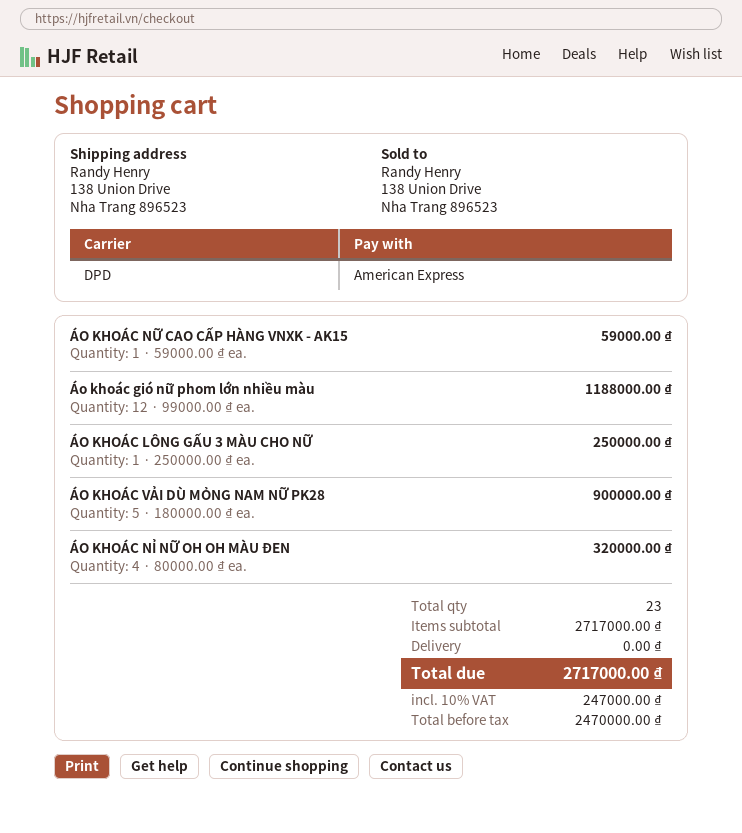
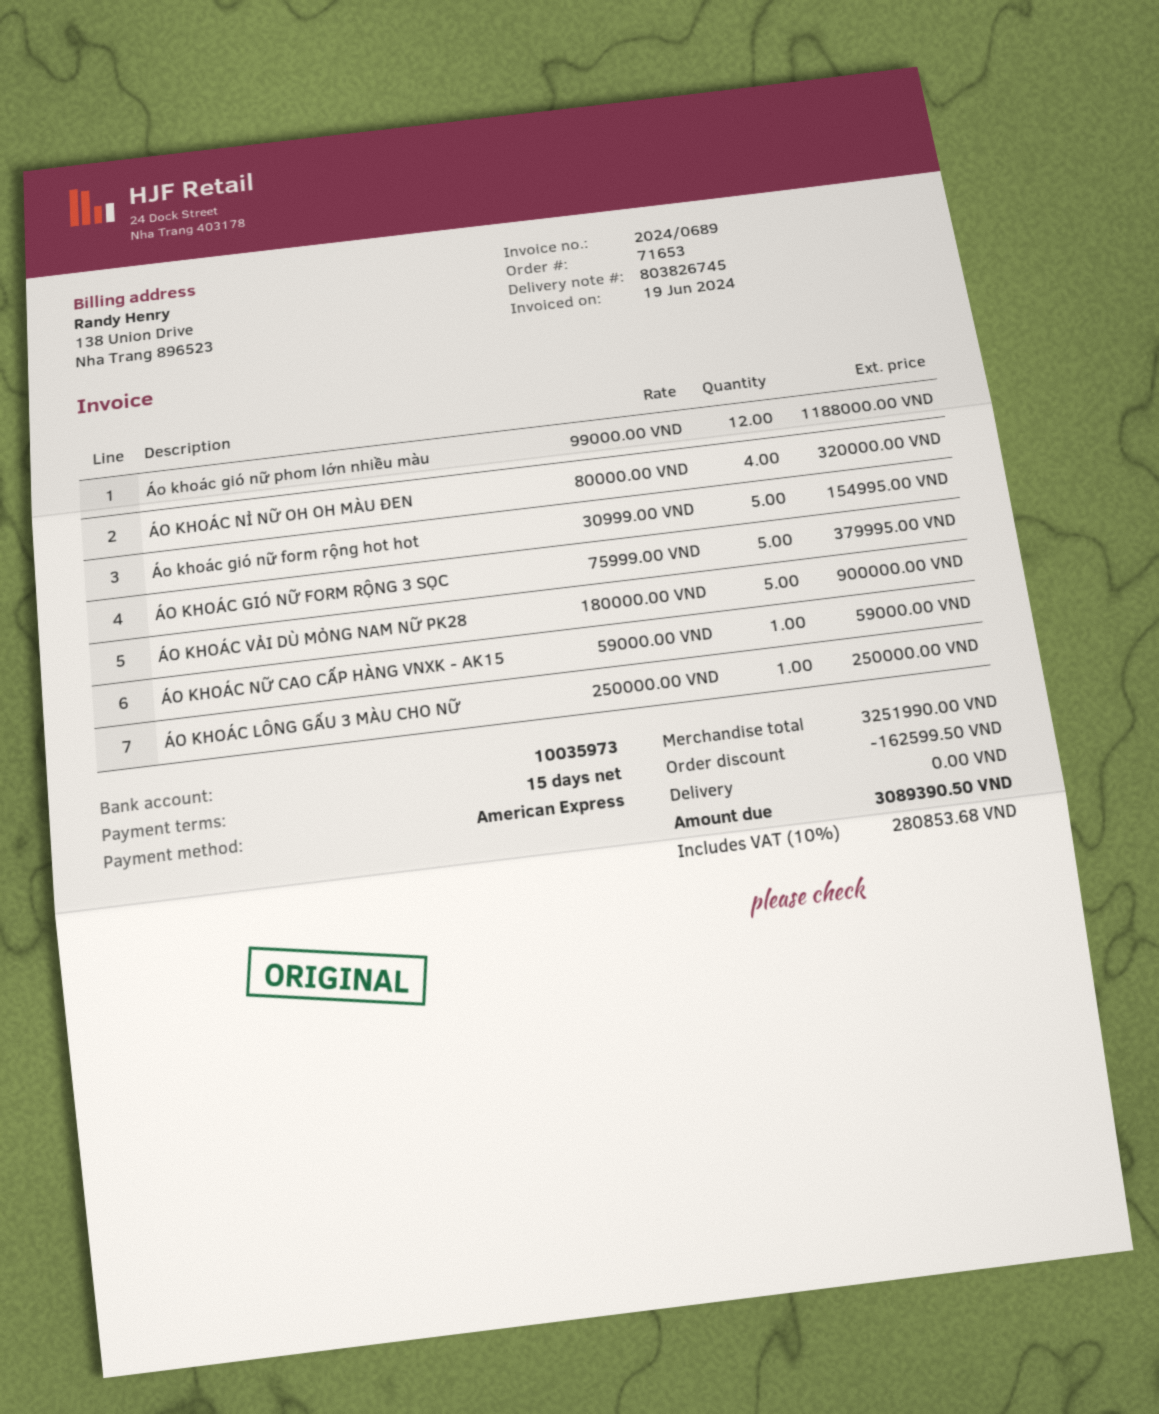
Áo khoác gió nữ form rộng hot hot: none -> 5 x 30999.00 = 154995.00
ÁO KHOÁC GIÓ NỮ FORM RỘNG 3 SỌC: none -> 5 x 75999.00 = 379995.00
subtotal: 2717000.00 -> 3251990.00
discount: none -> 162599.50
tax: 10% = 247000.00 -> 10% = 280853.68
total: 2717000.00 -> 3089390.50

